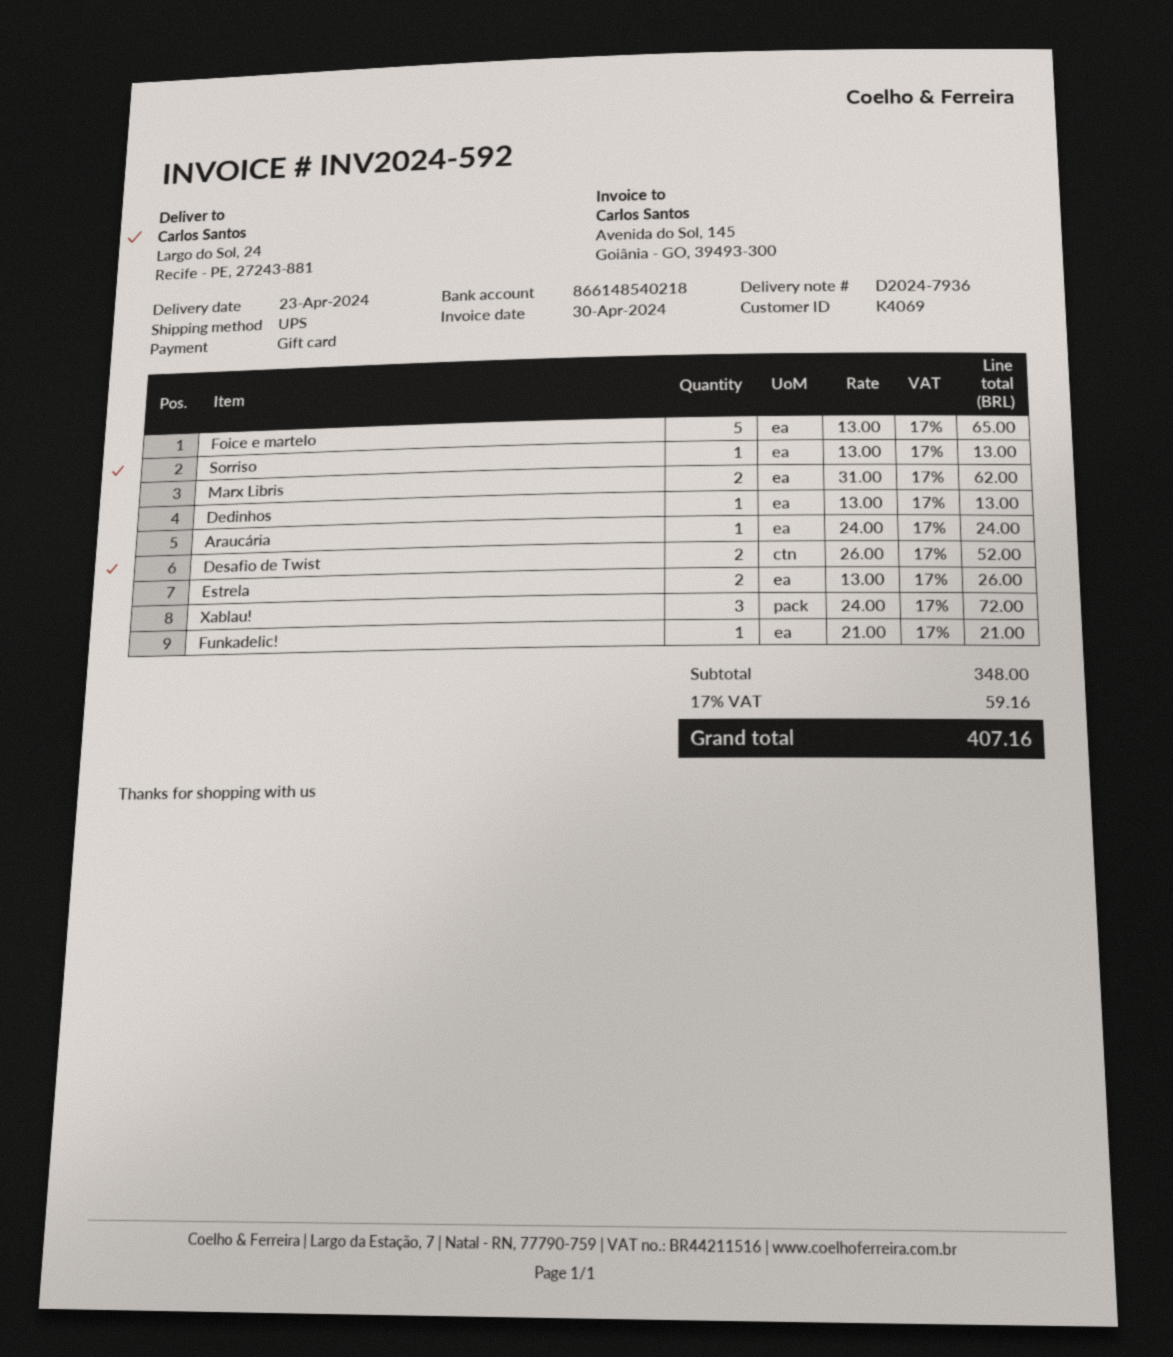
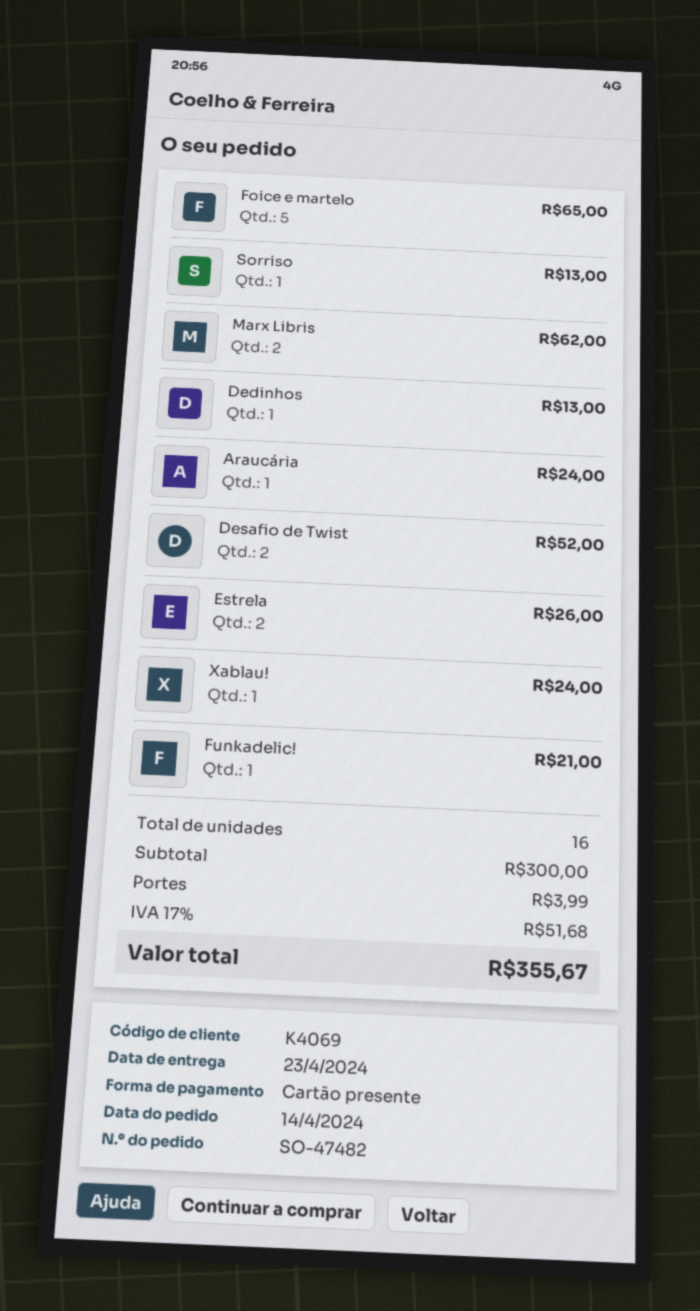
Xablau!: 3 for 72.00 -> 1 for 24.00
subtotal: 348.00 -> 300.00
shipping: none -> 3.99
tax: 17% = 59.16 -> 17% = 51.68
total: 407.16 -> 355.67

